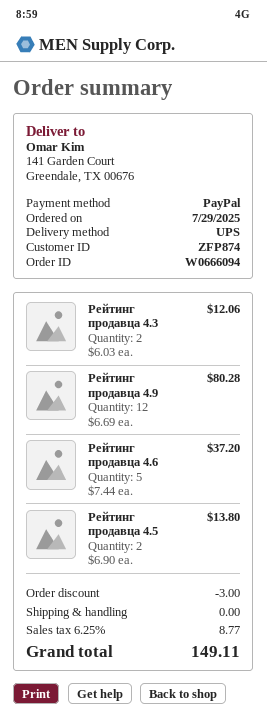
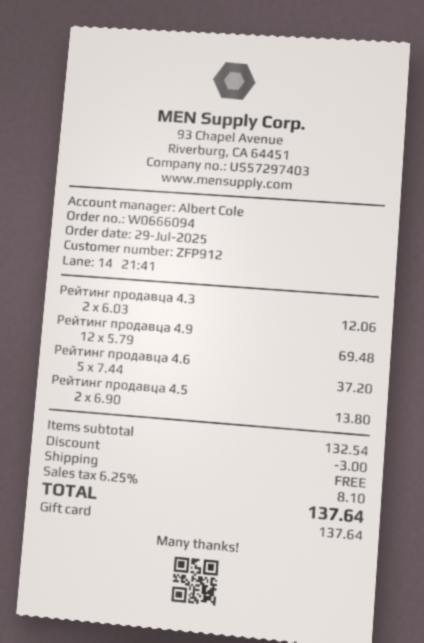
customer number: ZFP874 -> ZFP912
payment method: PayPal -> gift card
Рейтинг продавца 4.9: 12 x 6.69 = 80.28 -> 12 x 5.79 = 69.48
tax: 6.25% = 8.77 -> 6.25% = 8.10
total: 149.11 -> 137.64

